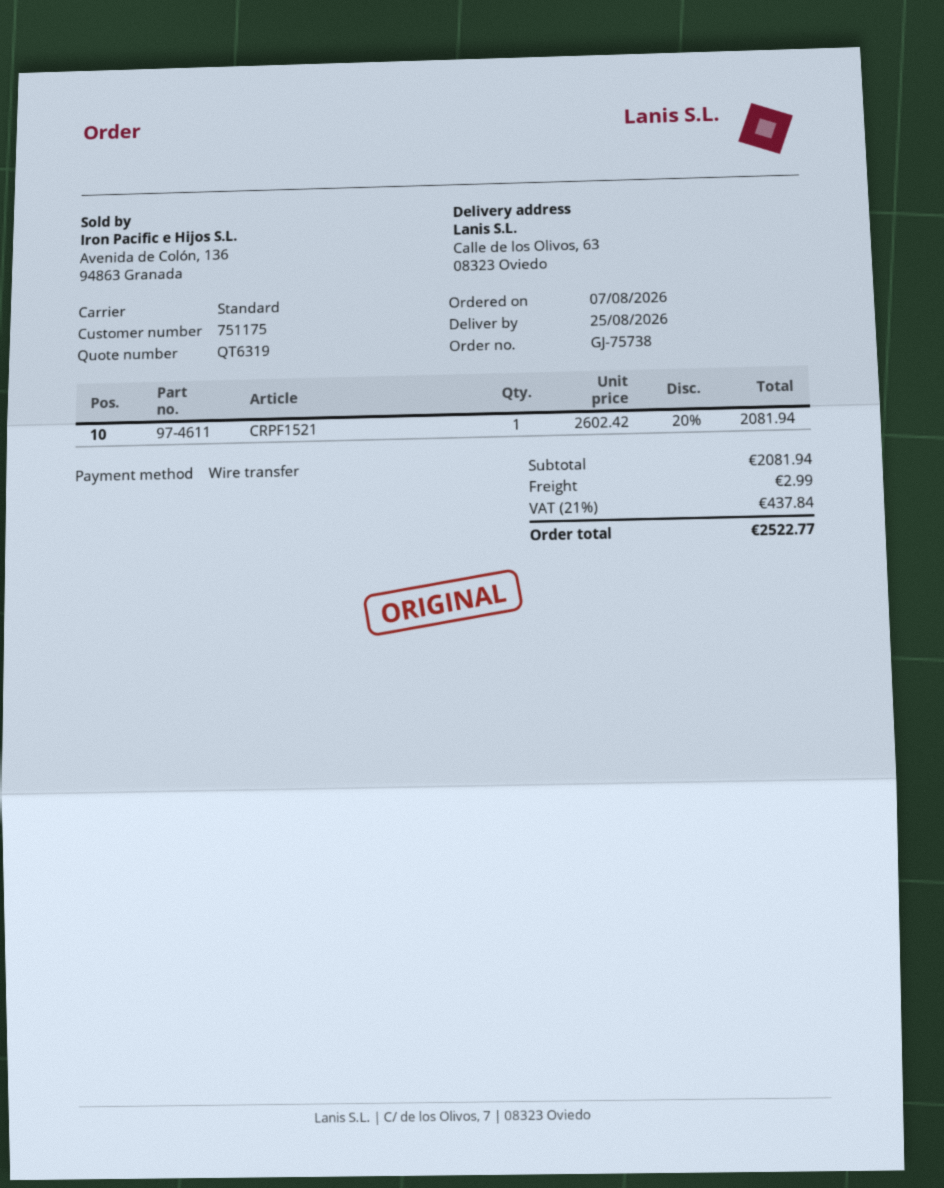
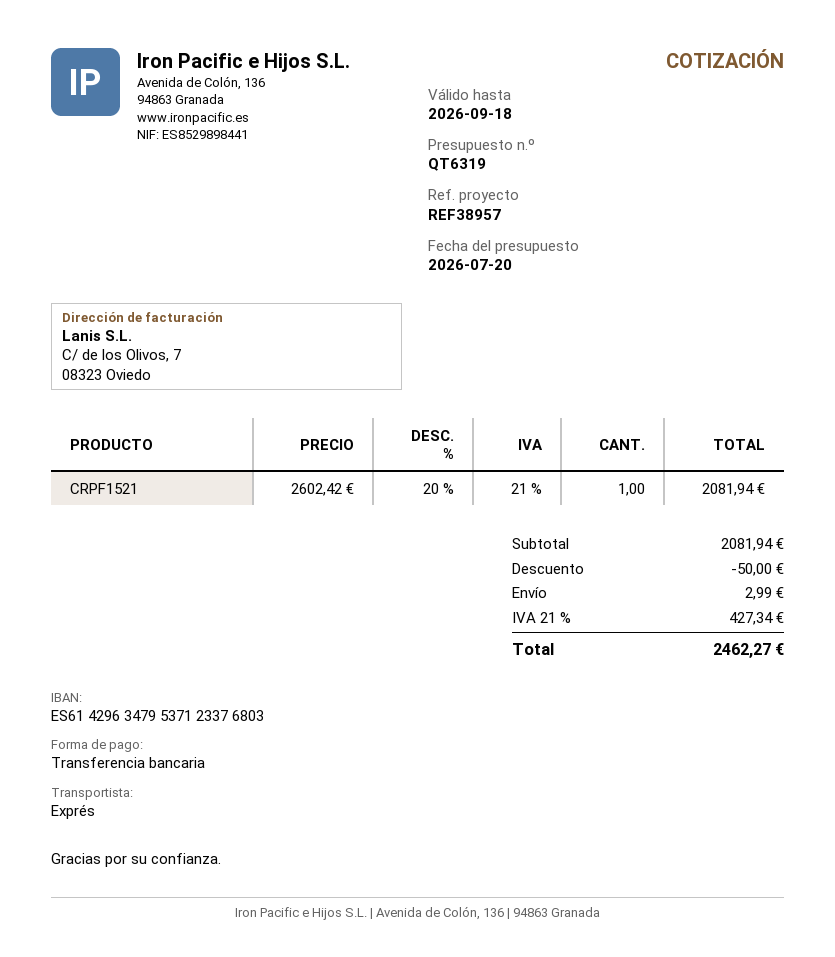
shipping method: standard -> express
discount: none -> 50.00
tax: 21% = 437.84 -> 21% = 427.34
total: 2522.77 -> 2462.27

